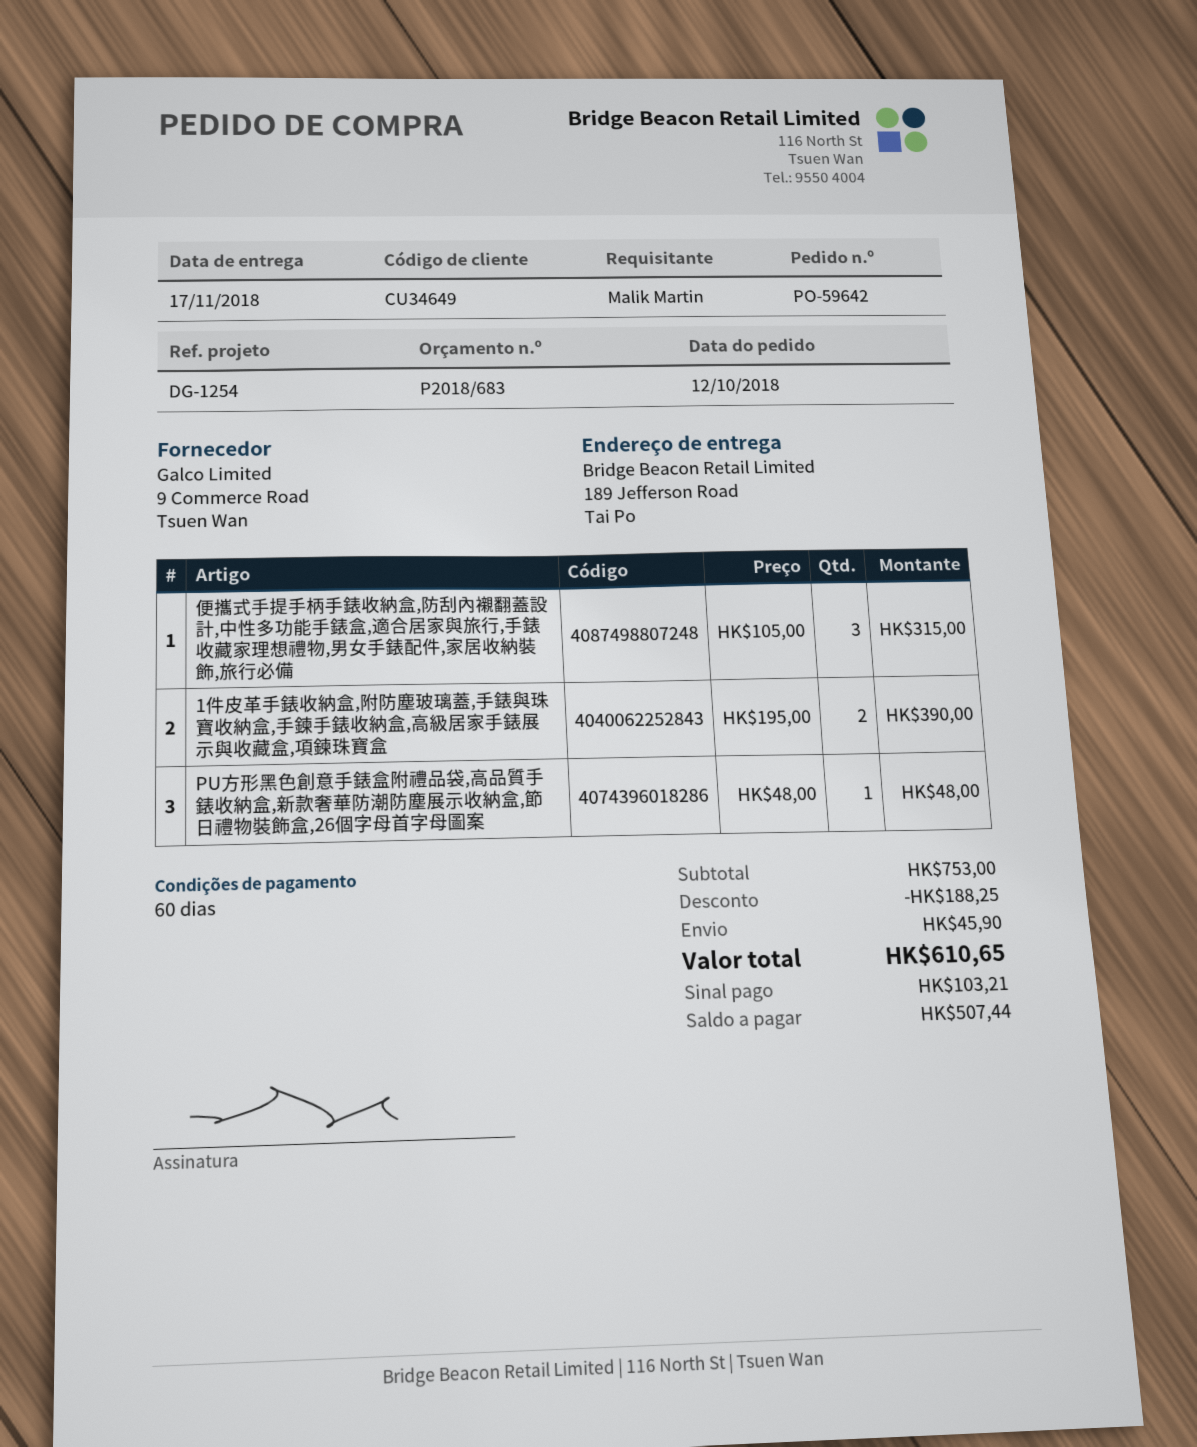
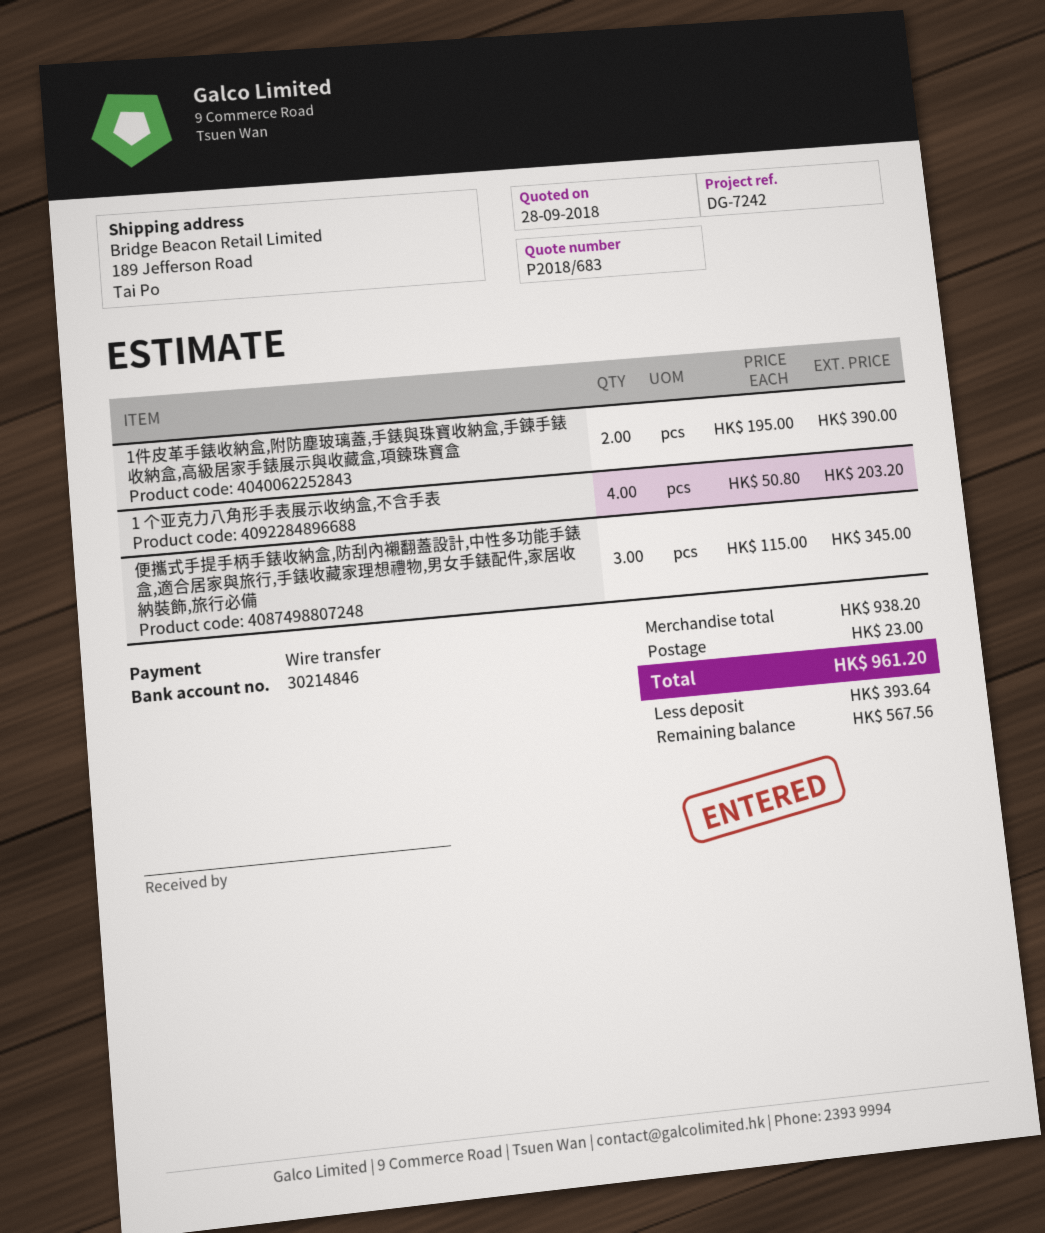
reference: DG-1254 -> DG-7242
便攜式手提手柄手錶收納盒,防刮內襯翻蓋設計,中性多功能手錶盒,適合居家與旅行,手錶收藏家理想禮物,男女手錶配件,家居收納裝飾,旅行必備: 3 x 105.00 = 315.00 -> 3 x 115.00 = 345.00
PU方形黑色創意手錶盒附禮品袋,高品質手錶收納盒,新款奢華防潮防塵展示收納盒,節日禮物裝飾盒,26個字母首字母圖案: 1 x 48.00 = 48.00 -> none
1 个亚克力八角形手表展示收纳盒,不含手表: none -> 4 x 50.80 = 203.20
subtotal: 753.00 -> 938.20
discount: 188.25 -> none
shipping: 45.90 -> 23.00
total: 610.65 -> 961.20
deposit: 103.21 -> 393.64
balance: 507.44 -> 567.56

